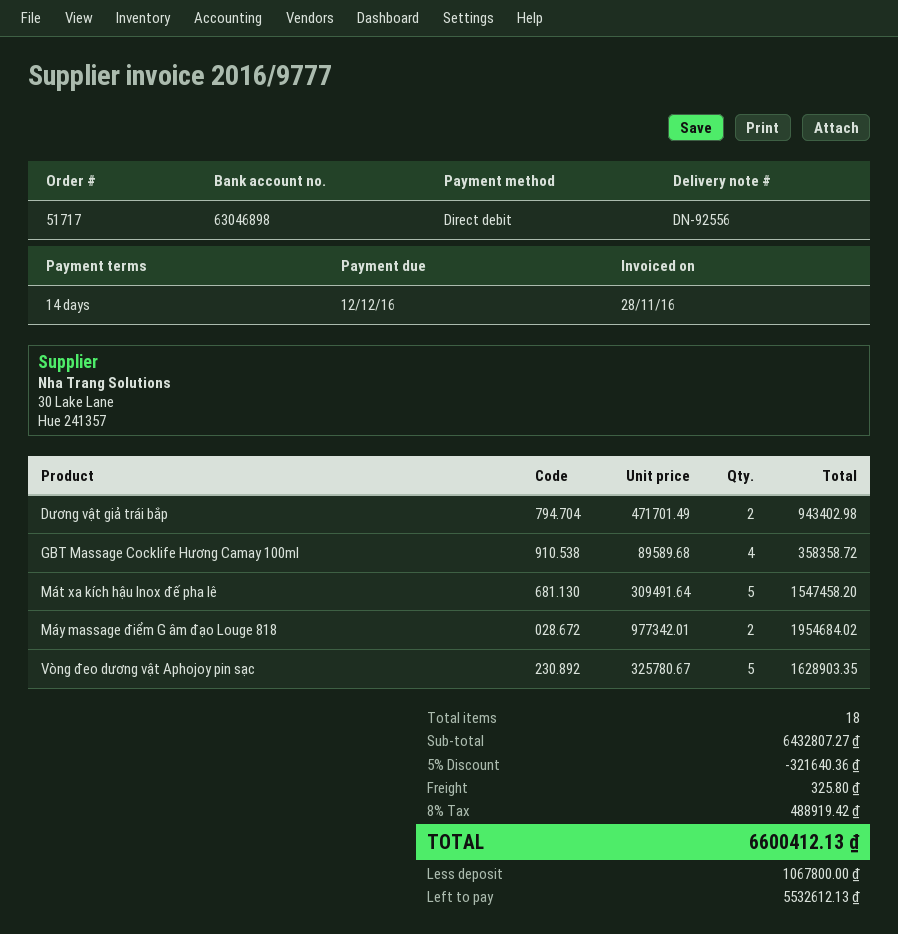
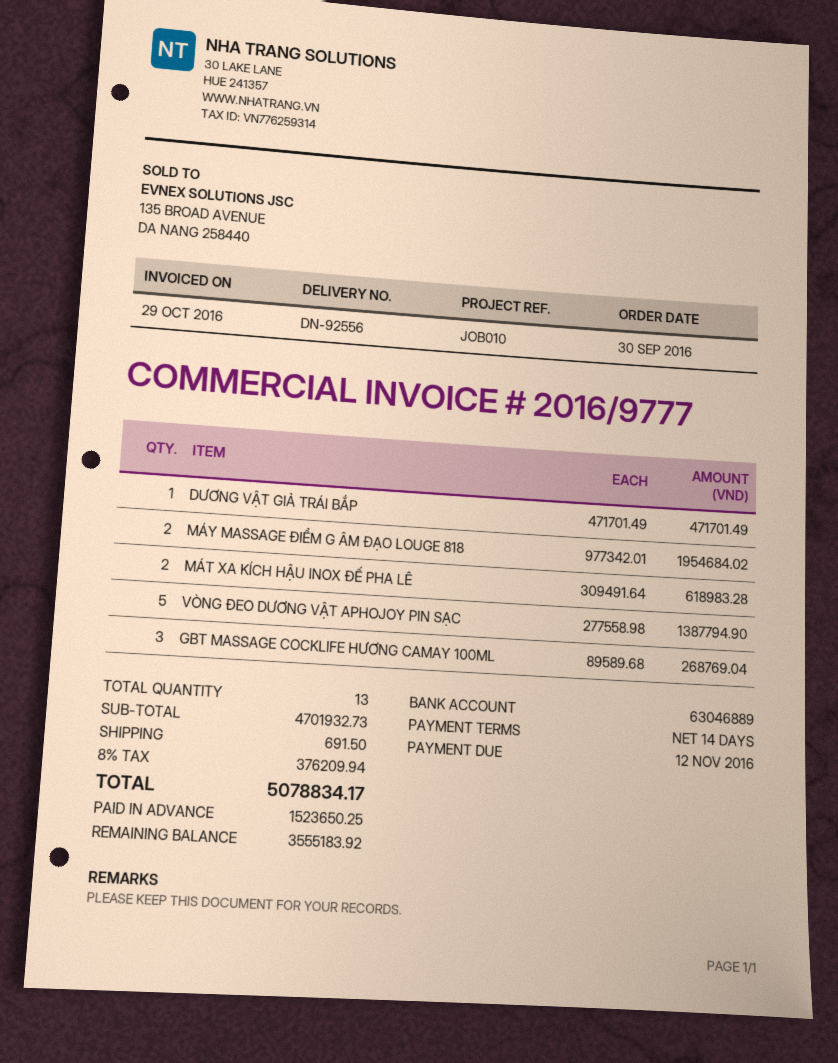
invoice date: 2016-11-28 -> 2016-10-29
due date: 2016-12-12 -> 2016-11-12
bank account: 63046898 -> 63046889
Dương vật giả trái bắp: 2 x 471701.49 = 943402.98 -> 1 x 471701.49 = 471701.49
GBT Massage Cocklife Hương Camay 100ml: 4 x 89589.68 = 358358.72 -> 3 x 89589.68 = 268769.04
Mát xa kích hậu Inox đế pha lê: 5 x 309491.64 = 1547458.20 -> 2 x 309491.64 = 618983.28
Vòng đeo dương vật Aphojoy pin sạc: 5 x 325780.67 = 1628903.35 -> 5 x 277558.98 = 1387794.90
total quantity: 18 -> 13
subtotal: 6432807.27 -> 4701932.73
discount: 5% = 321640.36 -> none
shipping: 325.80 -> 691.50
tax: 8% = 488919.42 -> 8% = 376209.94
total: 6600412.13 -> 5078834.17
deposit: 1067800.00 -> 1523650.25
balance: 5532612.13 -> 3555183.92

